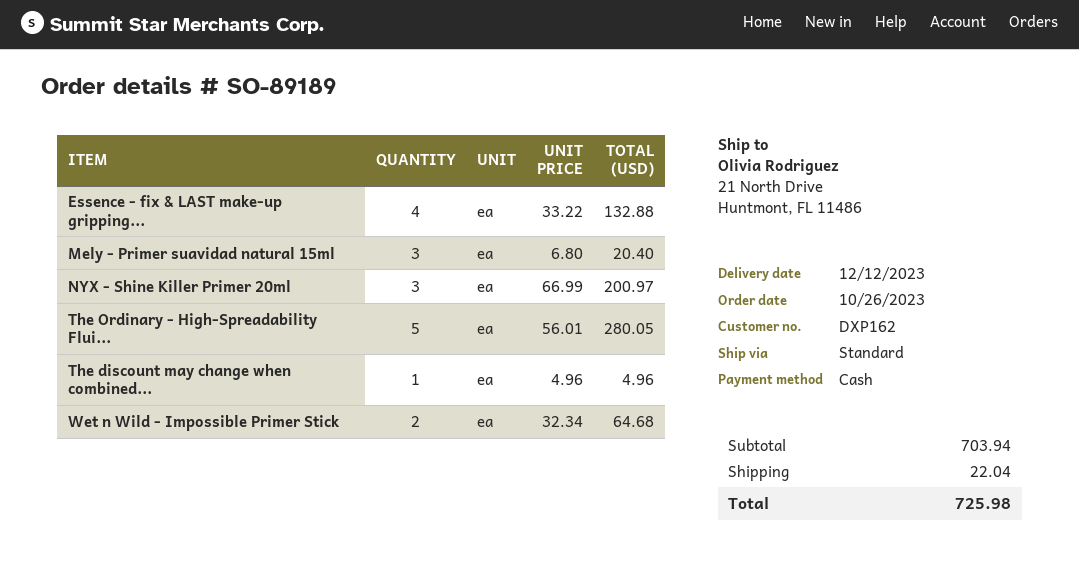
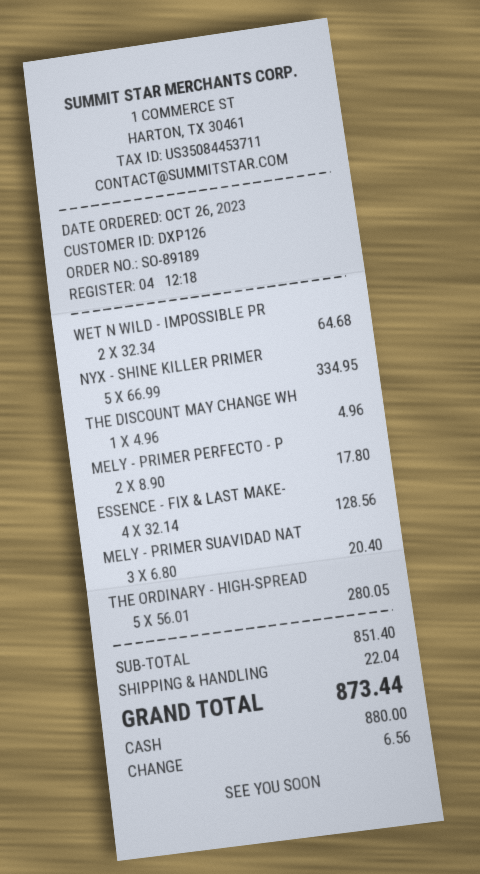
customer number: DXP162 -> DXP126
Essence - fix & LAST make-up gripping...: 4 x 33.22 = 132.88 -> 4 x 32.14 = 128.56
NYX - Shine Killer Primer 20ml: 3 x 66.99 = 200.97 -> 5 x 66.99 = 334.95
MELY - PRIMER PERFECTO - P: none -> 2 x 8.90 = 17.80
subtotal: 703.94 -> 851.40
total: 725.98 -> 873.44

